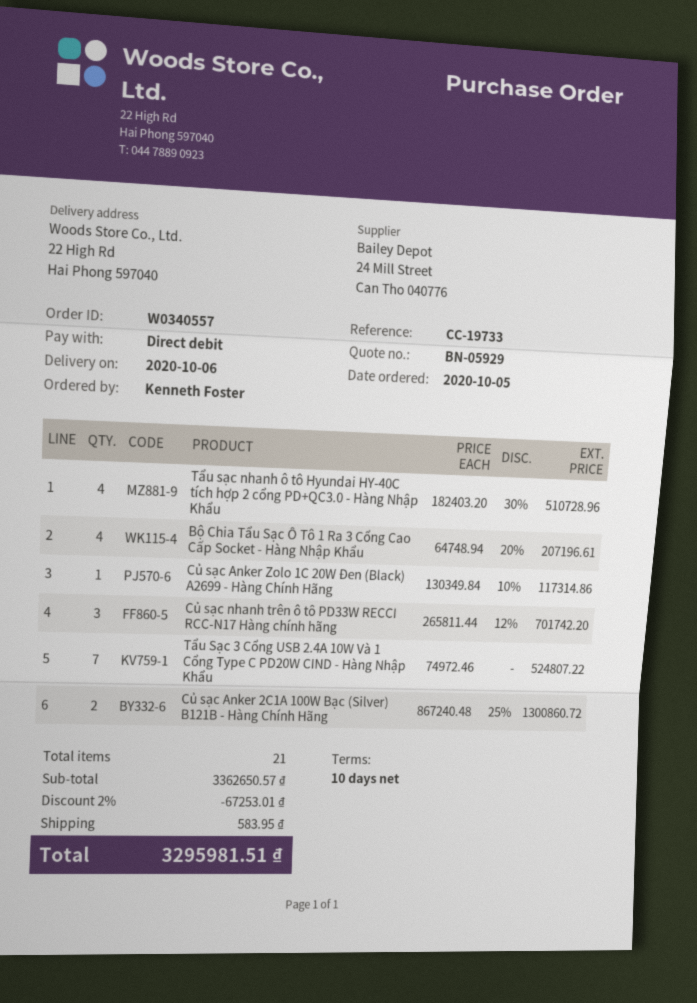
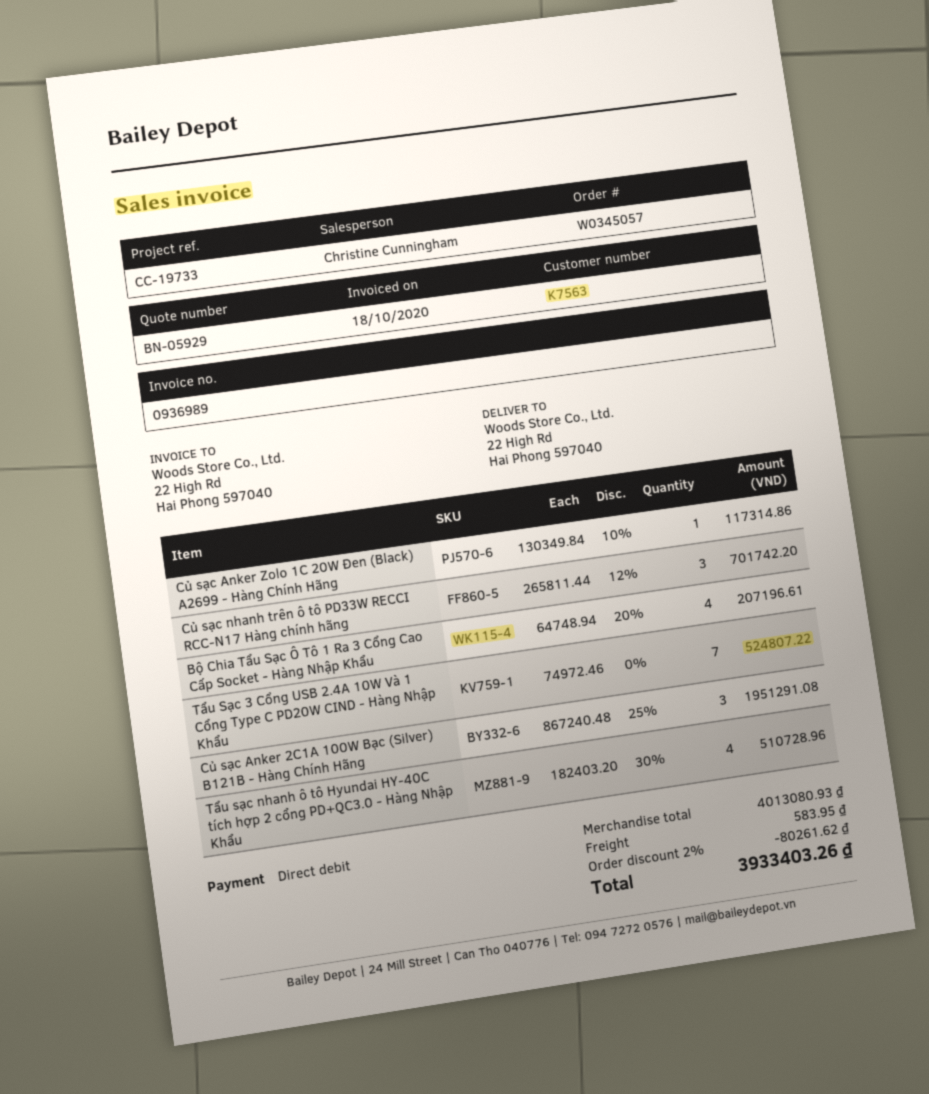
order number: W0340557 -> W0345057
Củ sạc Anker 2C1A 100W Bạc (Silver) B121B - Hàng Chính Hãng: 2 x 867240.48 - 25% = 1300860.72 -> 3 x 867240.48 - 25% = 1951291.08
subtotal: 3362650.57 -> 4013080.93
discount: 2% = 67253.01 -> 2% = 80261.62
total: 3295981.51 -> 3933403.26

